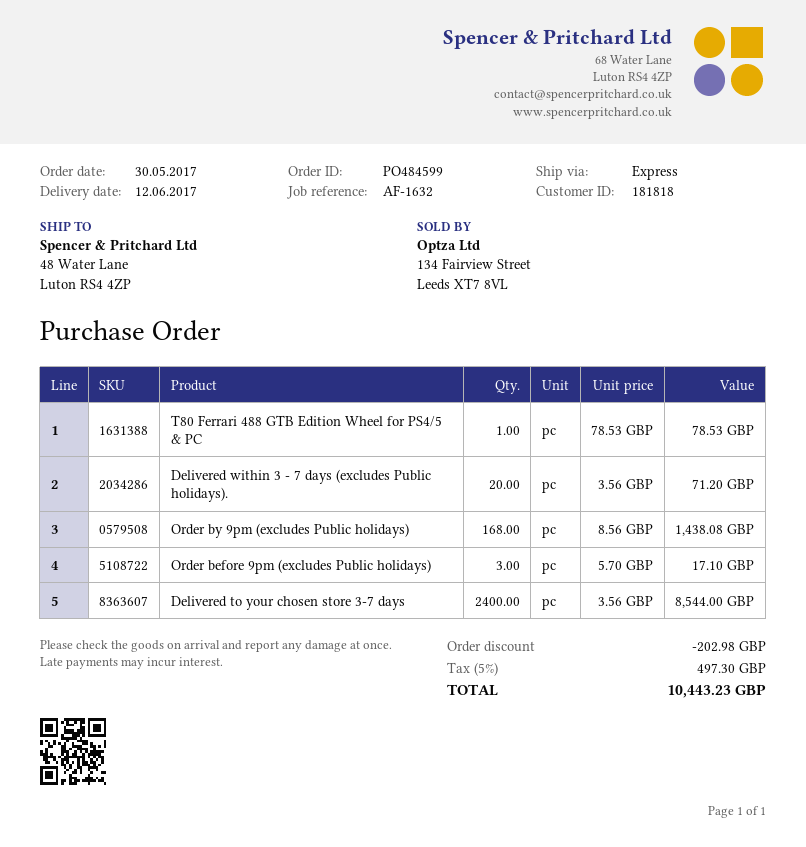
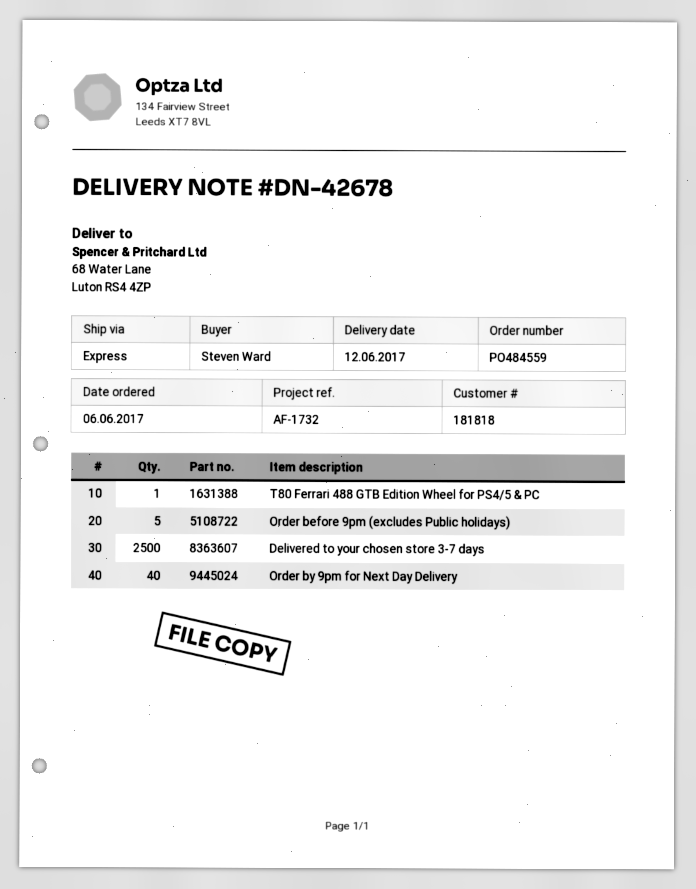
order number: PO484599 -> PO484559
order date: 2017-05-30 -> 2017-06-06
reference: AF-1632 -> AF-1732
ship to: 48 Water Lane, Luton RS4 4ZP -> 68 Water Lane, Luton RS4 4ZP
Delivered within 3 - 7 days (excludes Public holidays).: 20 -> none
Order by 9pm (excludes Public holidays): 168 -> none
Order before 9pm (excludes Public holidays): 3 -> 5
Delivered to your chosen store 3-7 days: 2400 -> 2500
Order by 9pm for Next Day Delivery: none -> 40

